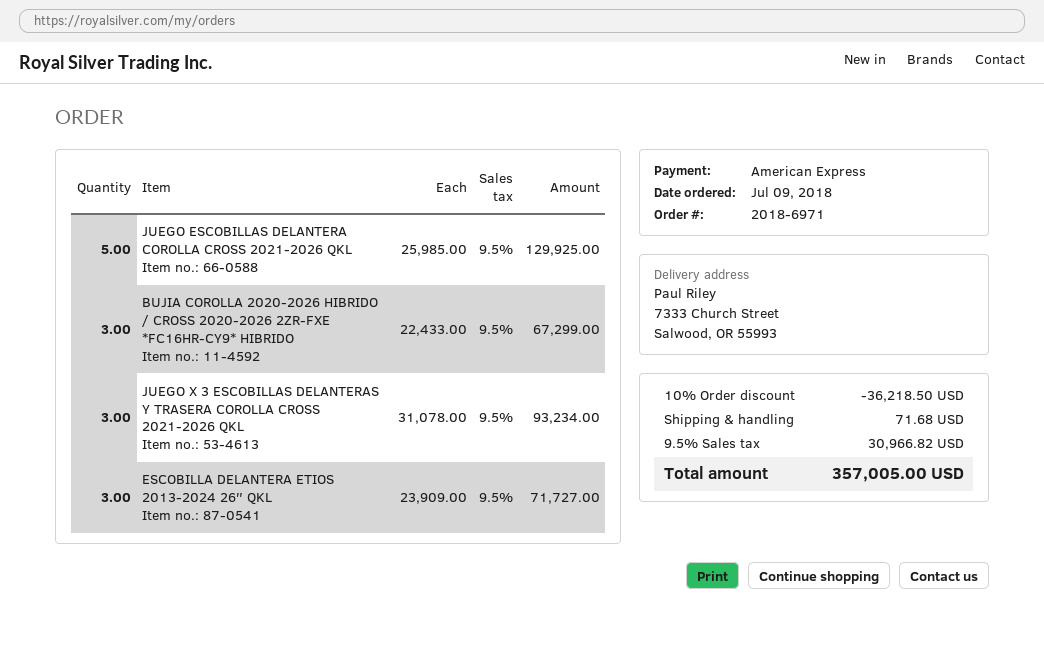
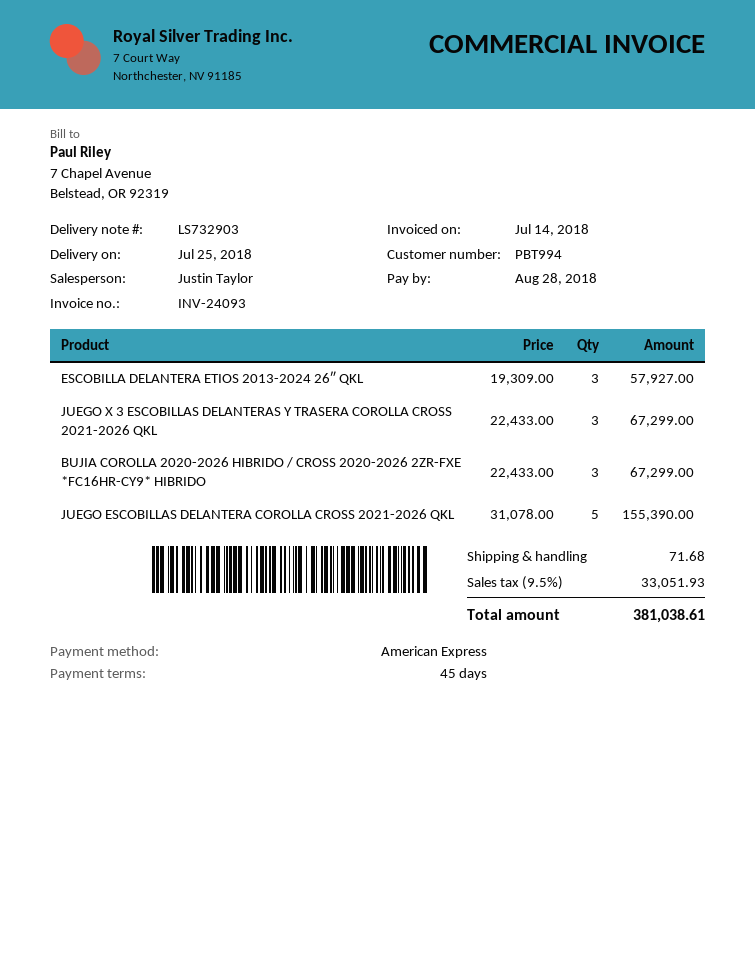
JUEGO ESCOBILLAS DELANTERA COROLLA CROSS 2021-2026 QKL: 5 x 25985.00 = 129925.00 -> 5 x 31078.00 = 155390.00
JUEGO X 3 ESCOBILLAS DELANTERAS Y TRASERA COROLLA CROSS 2021-2026 QKL: 3 x 31078.00 = 93234.00 -> 3 x 22433.00 = 67299.00
ESCOBILLA DELANTERA ETIOS 2013-2024 26″ QKL: 3 x 23909.00 = 71727.00 -> 3 x 19309.00 = 57927.00
discount: 10% = 36218.50 -> none
tax: 9.5% = 30966.82 -> 9.5% = 33051.93
total: 357005.00 -> 381038.61

